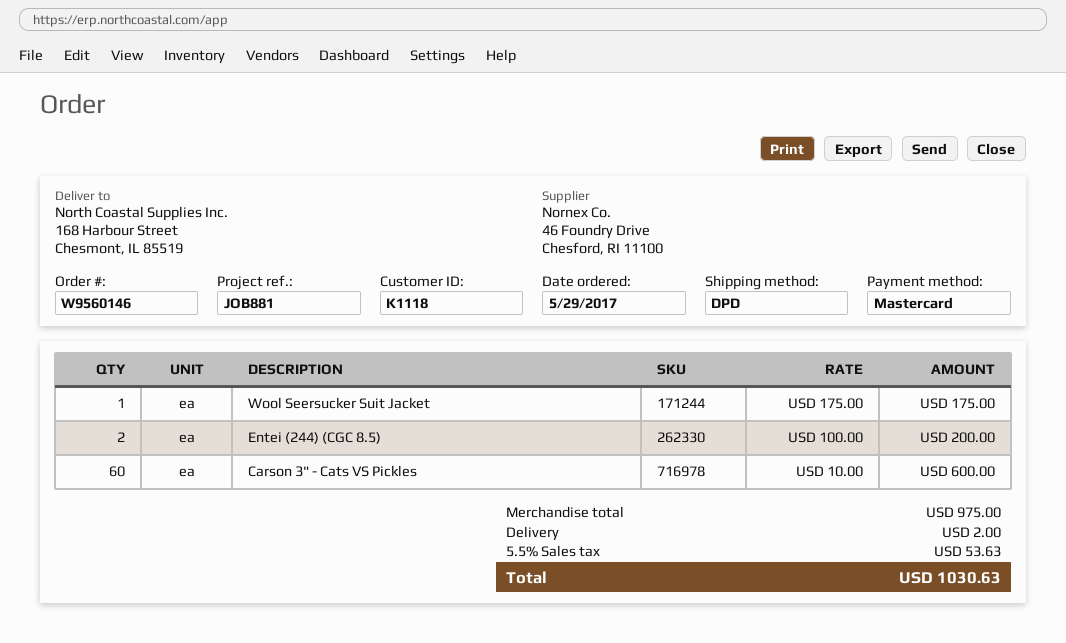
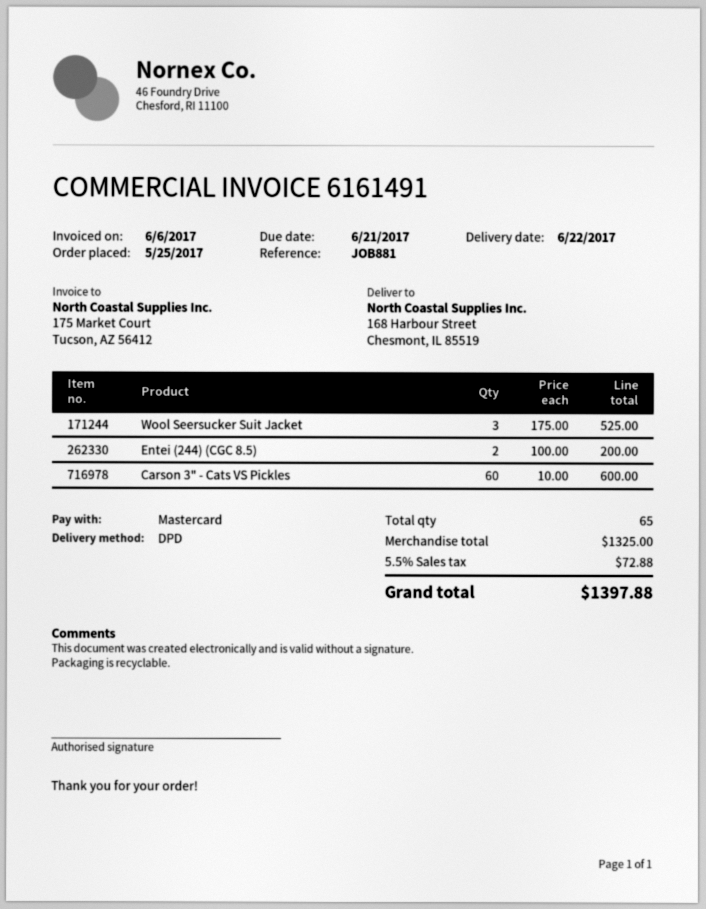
order date: 2017-05-29 -> 2017-05-25
Wool Seersucker Suit Jacket: 1 x 175.00 = 175.00 -> 3 x 175.00 = 525.00
subtotal: 975.00 -> 1325.00
shipping: 2.00 -> none
tax: 5.5% = 53.63 -> 5.5% = 72.88
total: 1030.63 -> 1397.88

